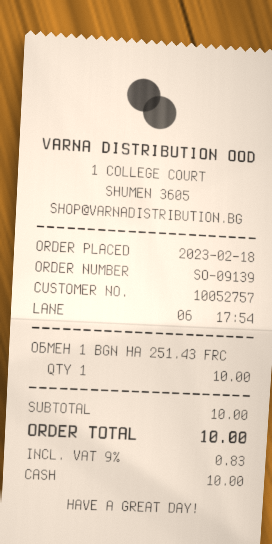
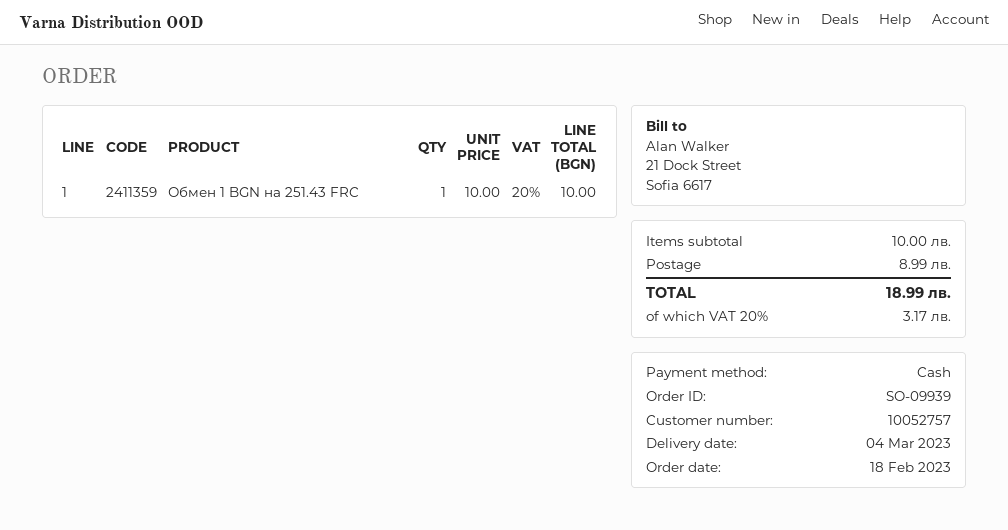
order number: SO-09139 -> SO-09939
shipping: none -> 8.99
tax: 9% = 0.83 -> 20% = 3.17
total: 10.00 -> 18.99

